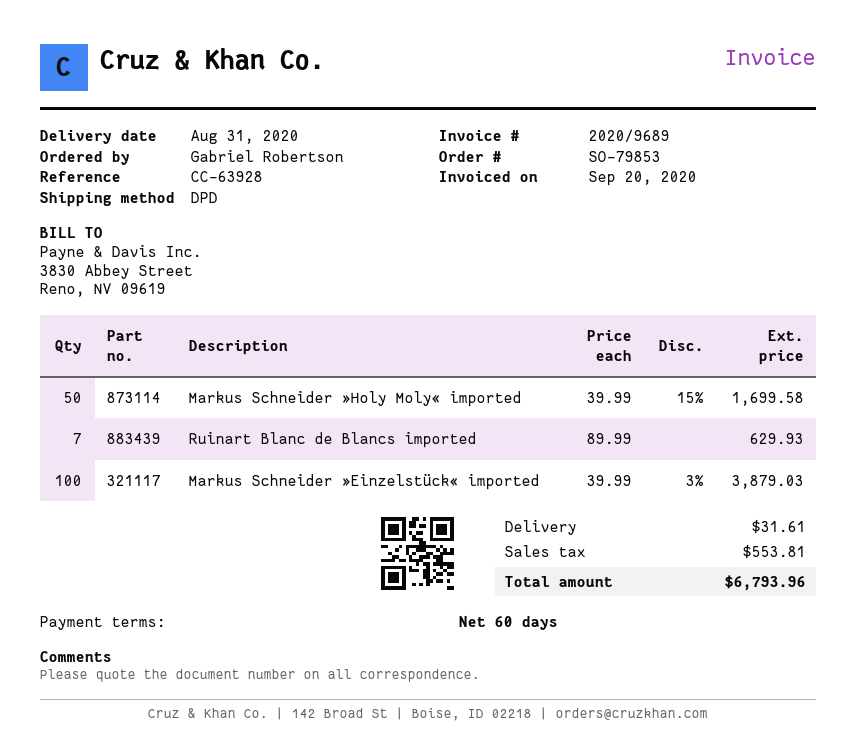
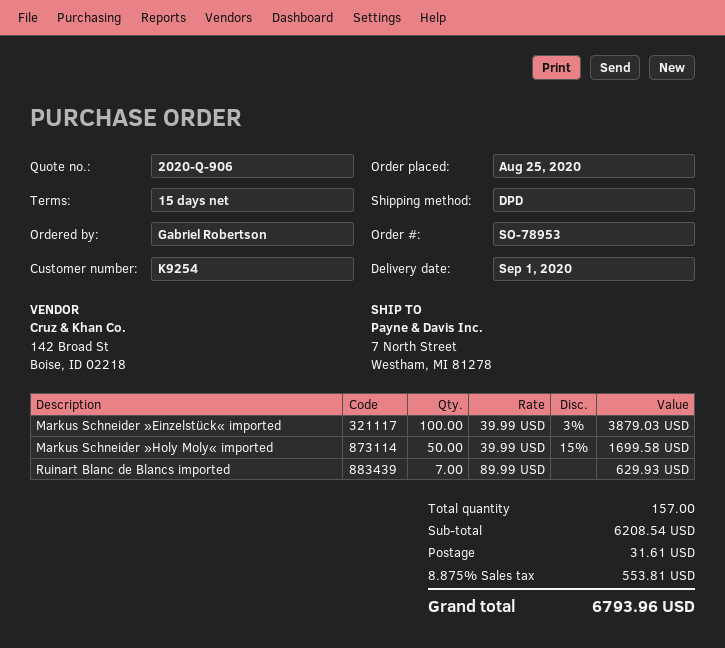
order number: SO-79853 -> SO-78953
delivery date: 2020-08-31 -> 2020-09-01
payment terms: 60 days -> 15 days

